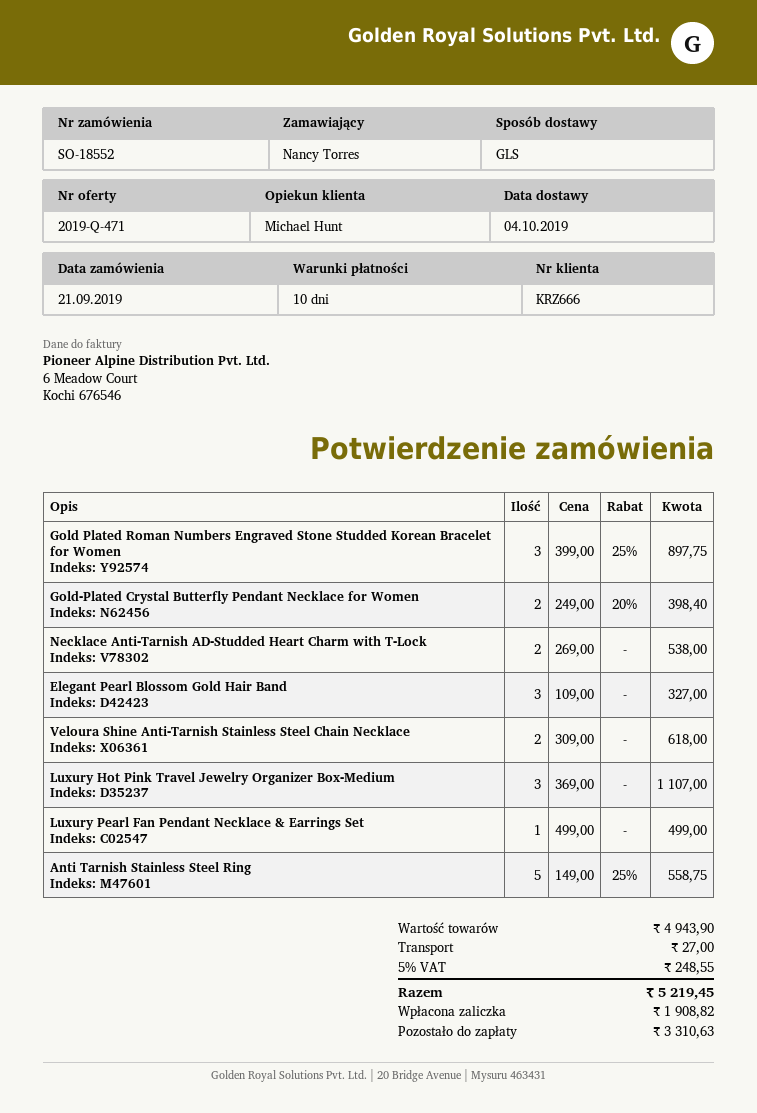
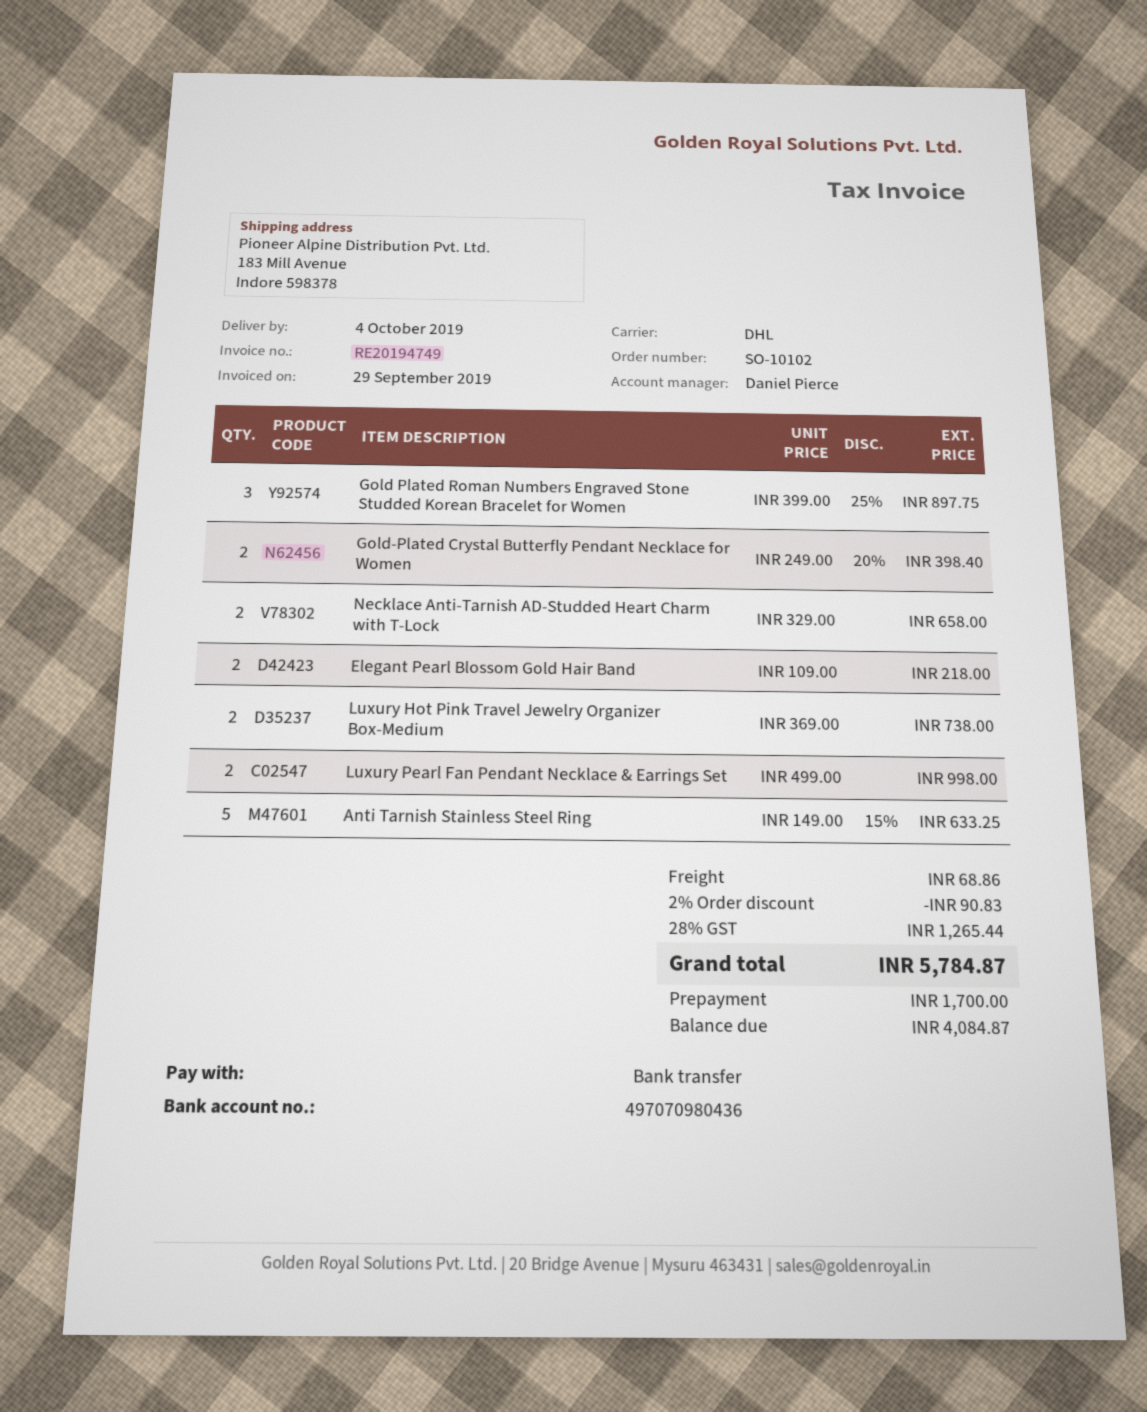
order number: SO-18552 -> SO-10102
sales rep: Michael Hunt -> Daniel Pierce
shipping method: GLS -> DHL
Necklace Anti-Tarnish AD-Studded Heart Charm with T-Lock: 2 x 269.00 = 538.00 -> 2 x 329.00 = 658.00
Elegant Pearl Blossom Gold Hair Band: 3 x 109.00 = 327.00 -> 2 x 109.00 = 218.00
Veloura Shine Anti-Tarnish Stainless Steel Chain Necklace: 2 x 309.00 = 618.00 -> none
Luxury Hot Pink Travel Jewelry Organizer Box-Medium: 3 x 369.00 = 1107.00 -> 2 x 369.00 = 738.00
Luxury Pearl Fan Pendant Necklace & Earrings Set: 1 x 499.00 = 499.00 -> 2 x 499.00 = 998.00
Anti Tarnish Stainless Steel Ring: 5 x 149.00 - 25% = 558.75 -> 5 x 149.00 - 15% = 633.25
discount: none -> 2% = 90.83
shipping: 27.00 -> 68.86
tax: 5% = 248.55 -> 28% = 1265.44
total: 5219.45 -> 5784.87
deposit: 1908.82 -> 1700.00
balance: 3310.63 -> 4084.87

